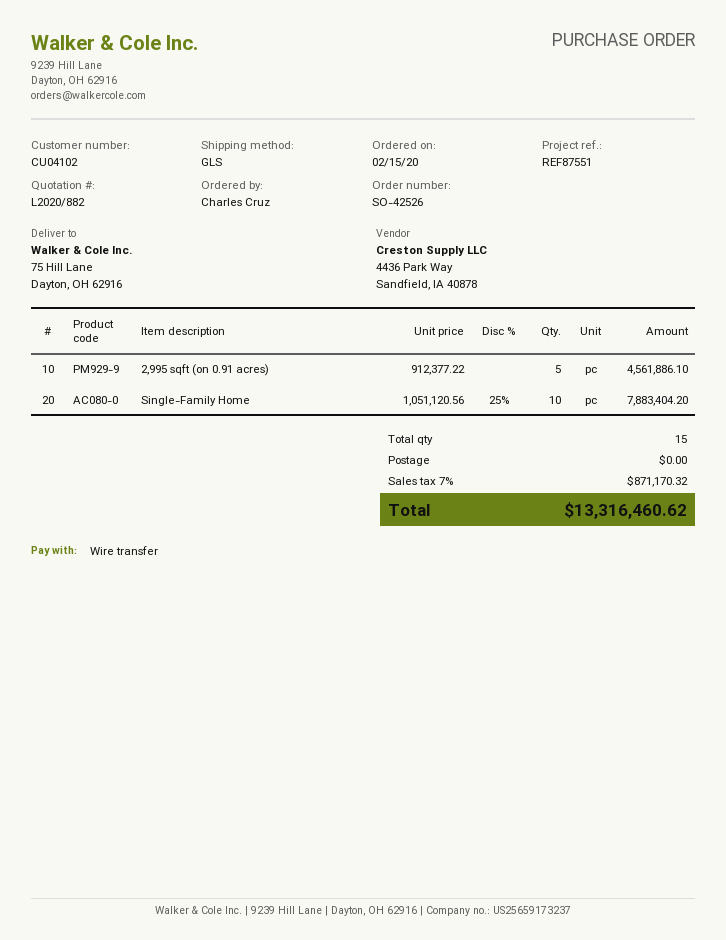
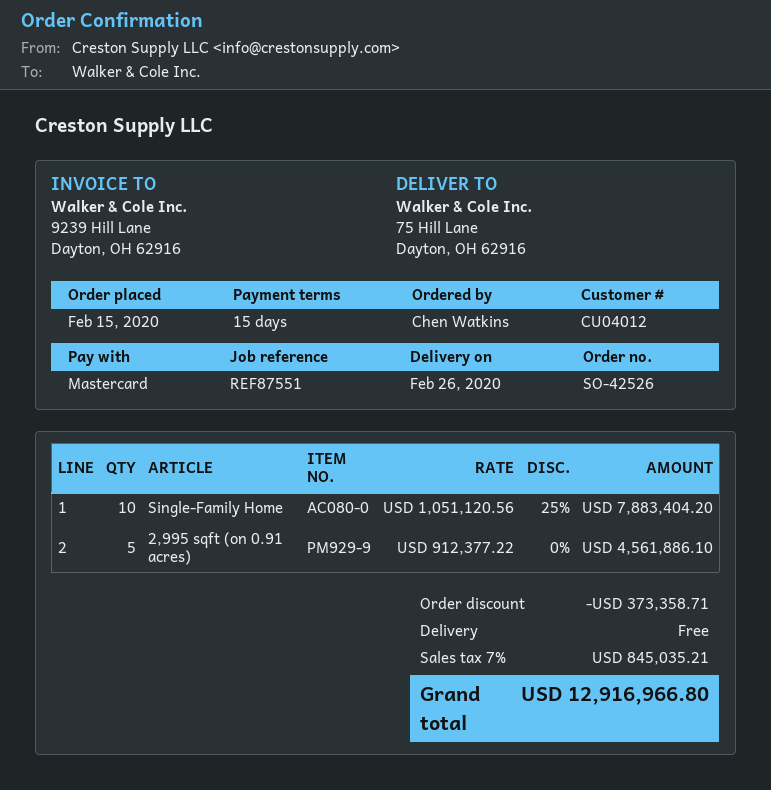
customer number: CU04102 -> CU04012
ordered by: Charles Cruz -> Chen Watkins
payment method: bank transfer -> Mastercard
discount: none -> 373358.71
tax: 7% = 871170.32 -> 7% = 845035.21
total: 13316460.62 -> 12916966.80

